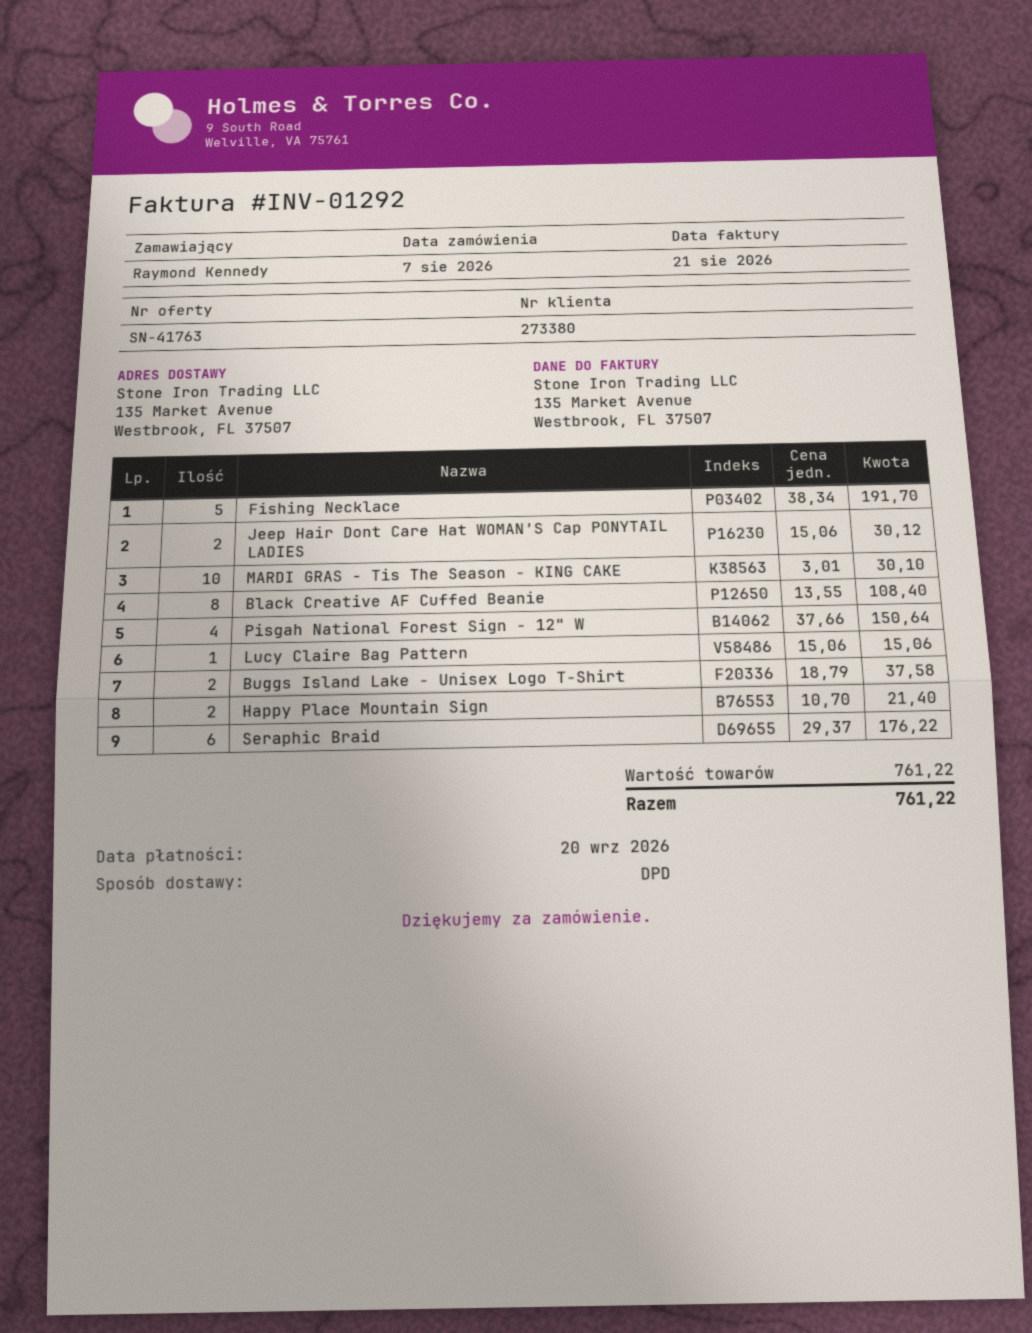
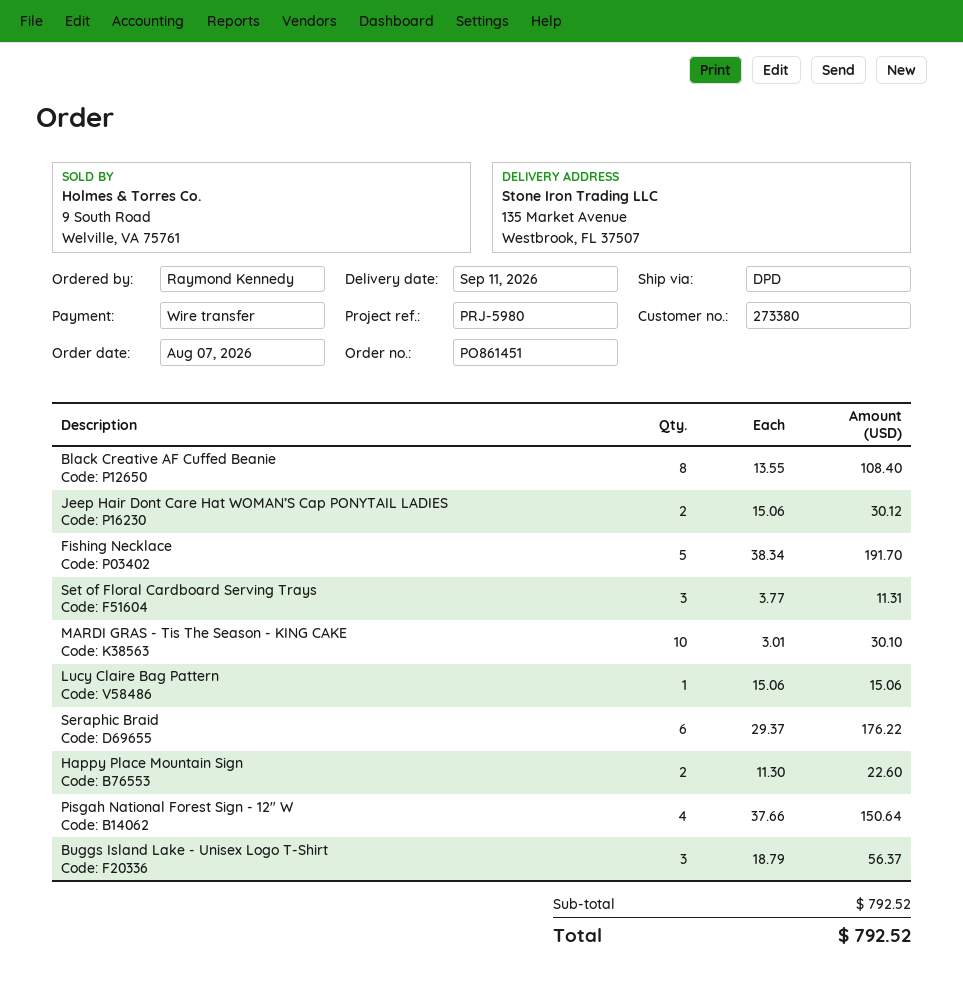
Buggs Island Lake - Unisex Logo T-Shirt: 2 x 18.79 = 37.58 -> 3 x 18.79 = 56.37
Happy Place Mountain Sign: 2 x 10.70 = 21.40 -> 2 x 11.30 = 22.60
Set of Floral Cardboard Serving Trays: none -> 3 x 3.77 = 11.31
subtotal: 761.22 -> 792.52
total: 761.22 -> 792.52

